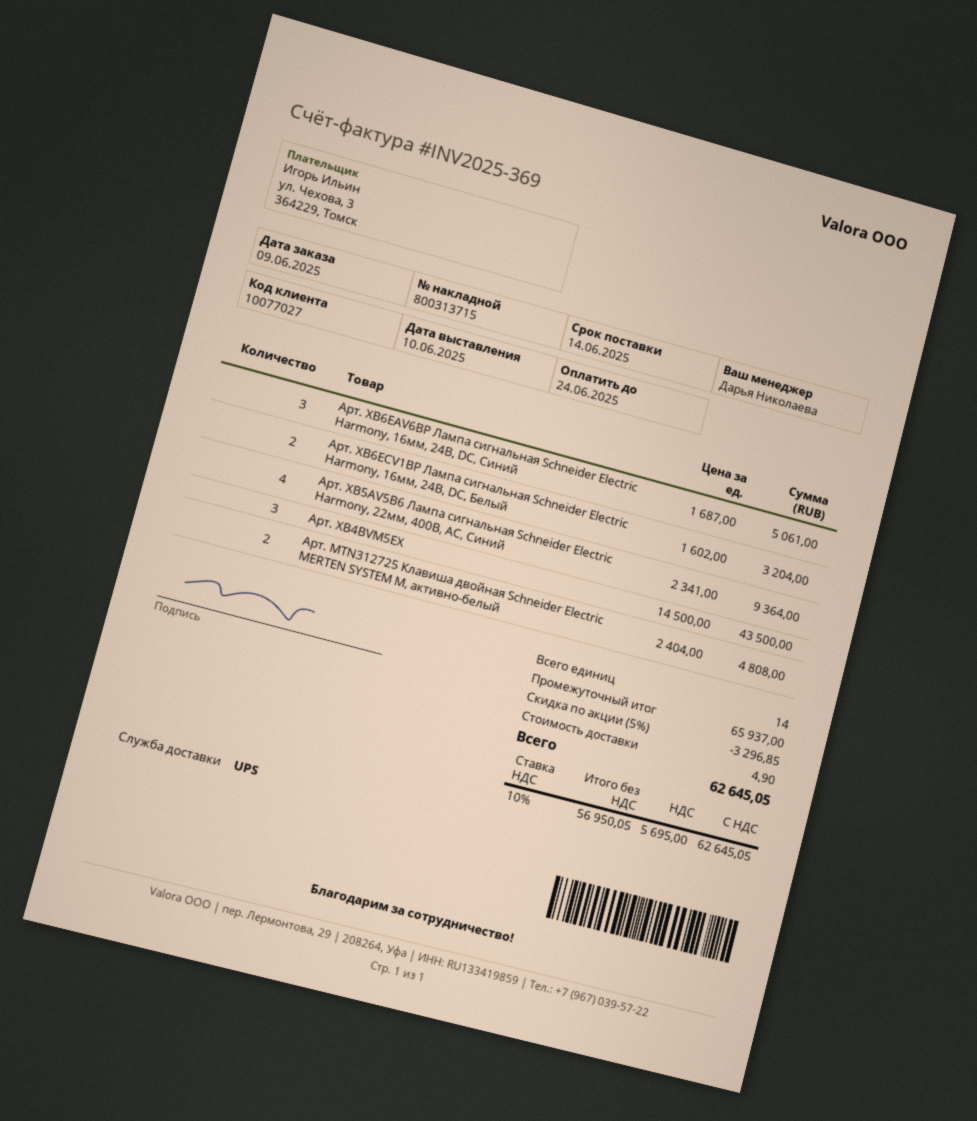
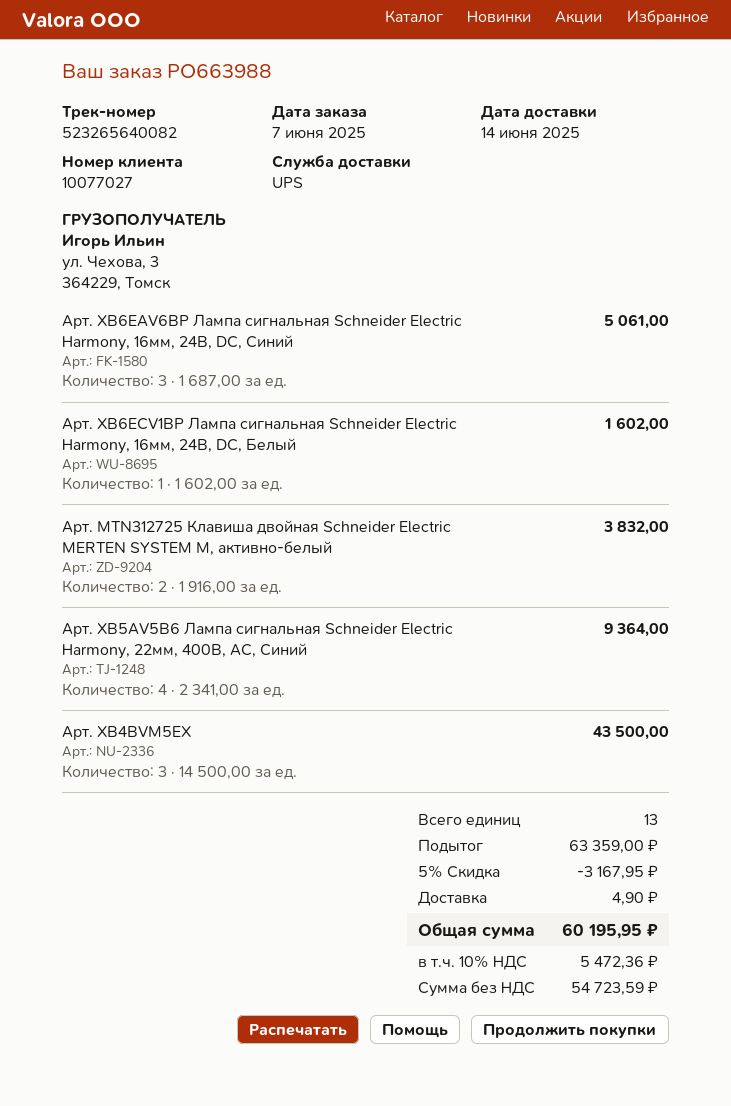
order date: 2025-06-09 -> 2025-06-07
Арт. XB6ECV1BP Лампа сигнальная Schneider Electric Harmony, 16мм, 24В, DC, Белый: 2 x 1602.00 = 3204.00 -> 1 x 1602.00 = 1602.00
Арт. MTN312725 Клавиша двойная Schneider Electric MERTEN SYSTEM M, активно-белый: 2 x 2404.00 = 4808.00 -> 2 x 1916.00 = 3832.00
total quantity: 14 -> 13
subtotal: 65937.00 -> 63359.00
discount: 5% = 3296.85 -> 5% = 3167.95
net: 56950.05 -> 54723.59
tax: 10% = 5695.00 -> 10% = 5472.36
total: 62645.05 -> 60195.95

